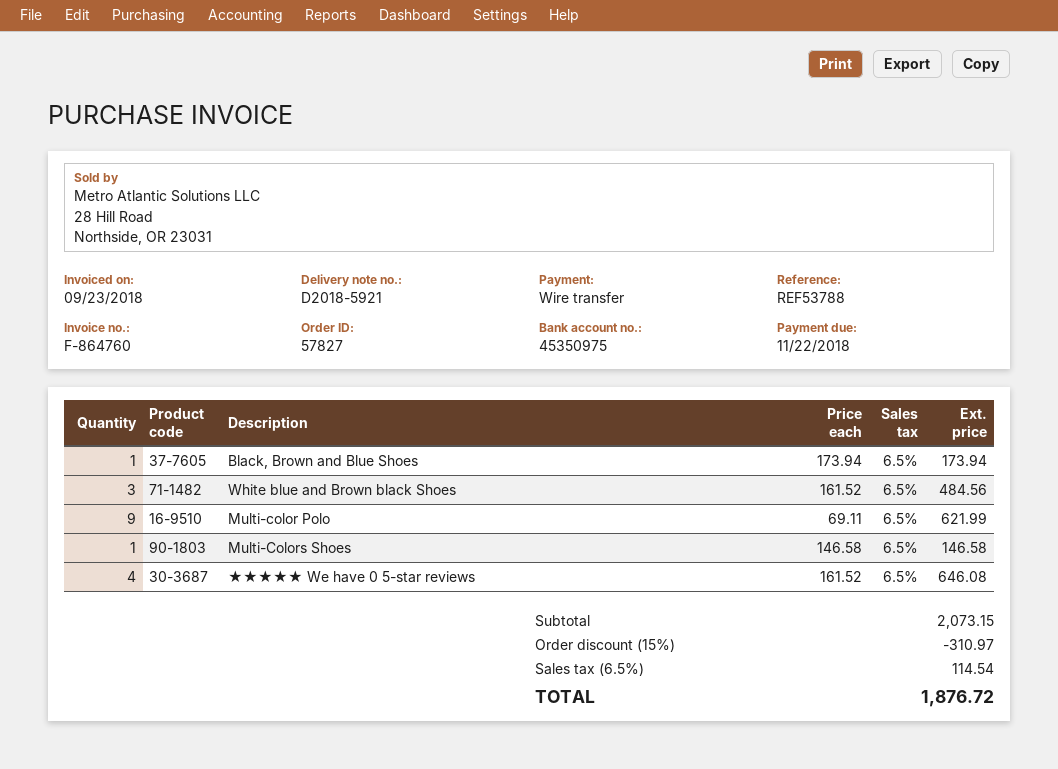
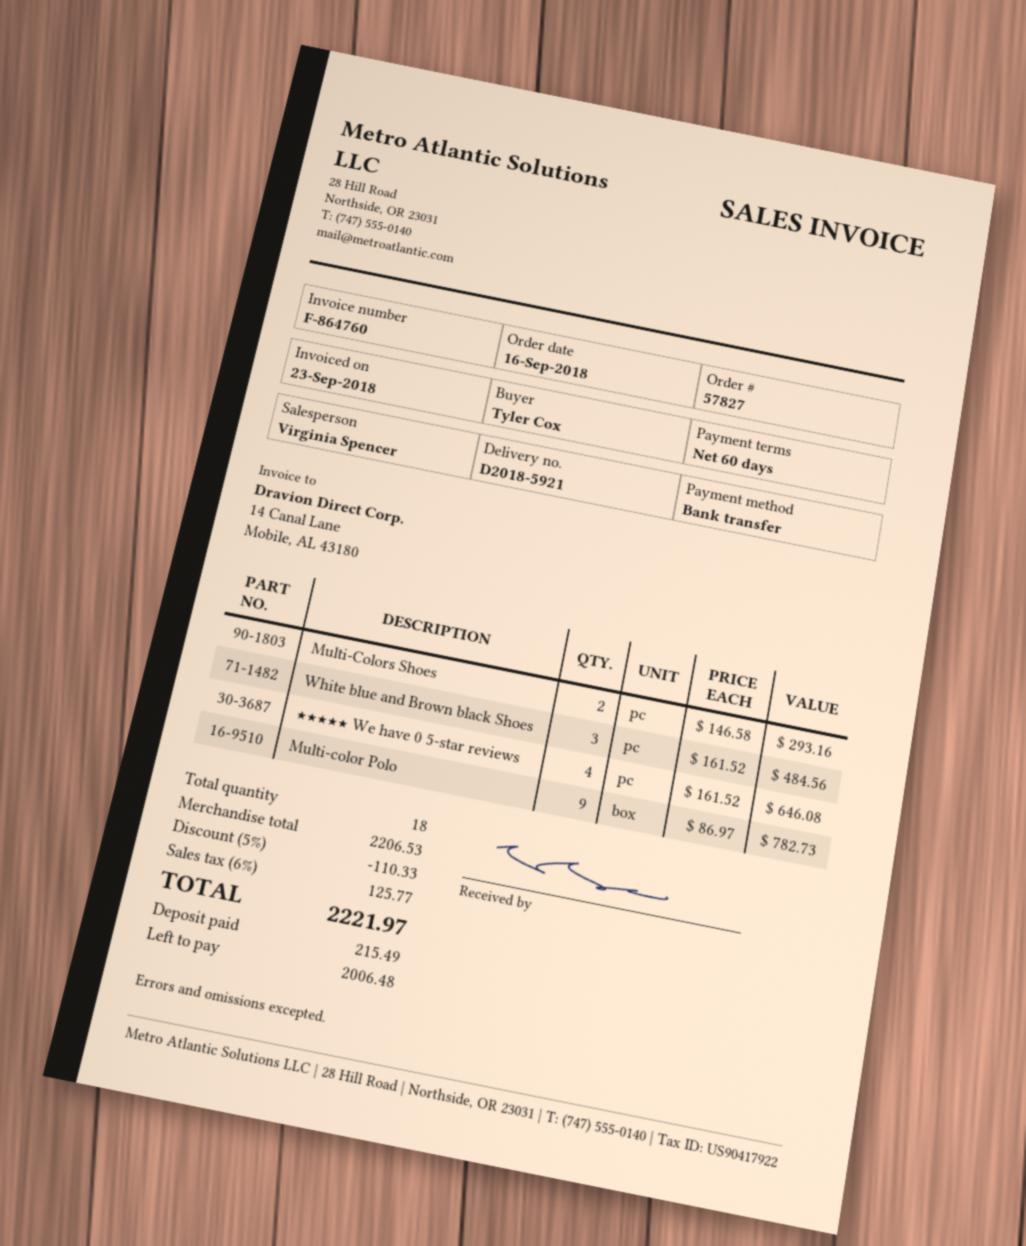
Black, Brown and Blue Shoes: 1 x 173.94 = 173.94 -> none
Multi-color Polo: 9 x 69.11 = 621.99 -> 9 x 86.97 = 782.73
Multi-Colors Shoes: 1 x 146.58 = 146.58 -> 2 x 146.58 = 293.16
subtotal: 2073.15 -> 2206.53
discount: 15% = 310.97 -> 5% = 110.33
tax: 6.5% = 114.54 -> 6% = 125.77
total: 1876.72 -> 2221.97

